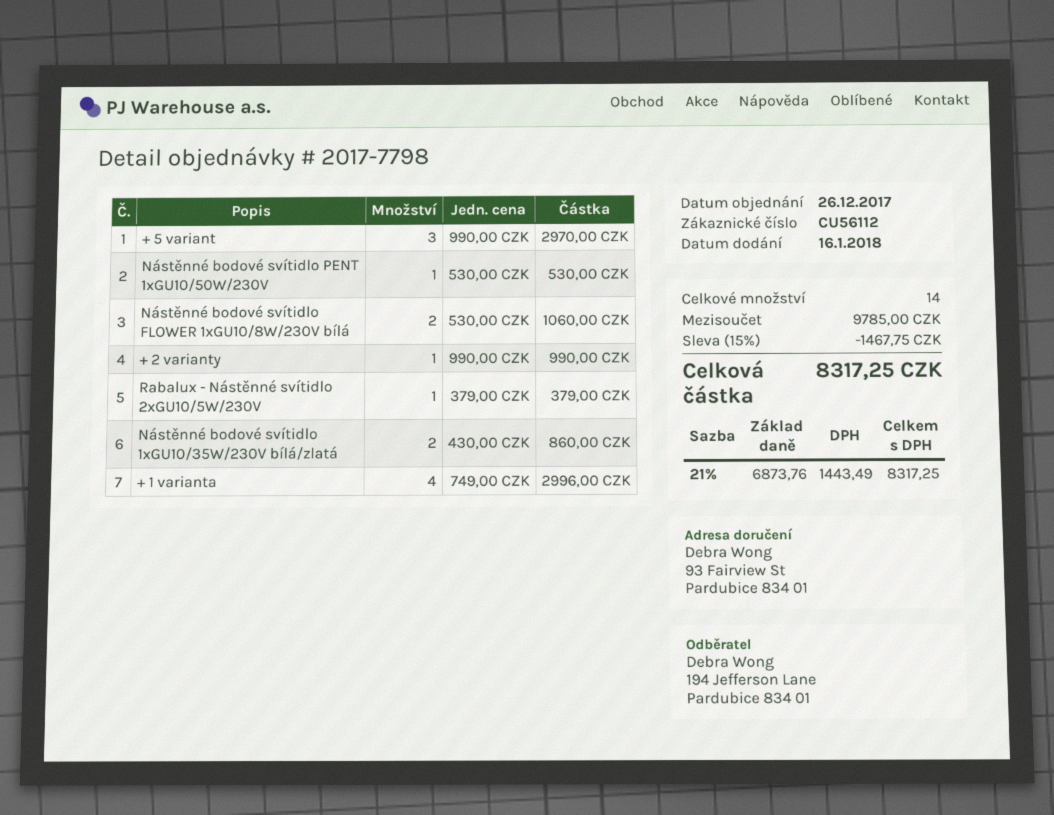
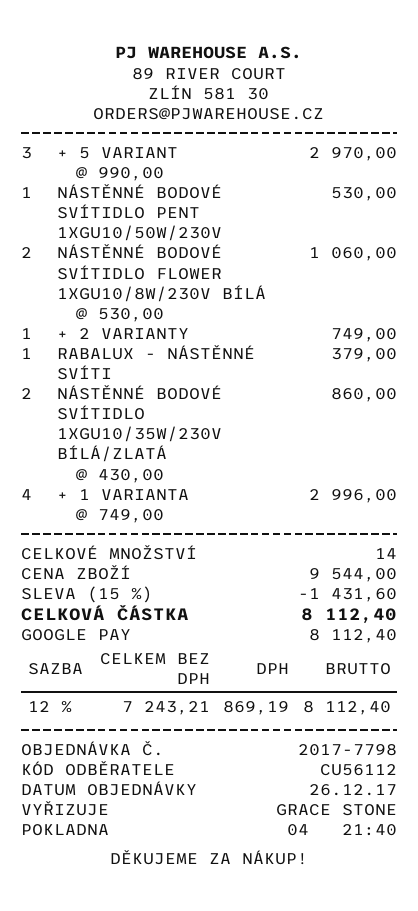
+ 2 varianty: 1 x 990.00 = 990.00 -> 1 x 749.00 = 749.00
subtotal: 9785.00 -> 9544.00
discount: 15% = 1467.75 -> 15% = 1431.60
net: 6873.76 -> 7243.21
tax: 21% = 1443.49 -> 12% = 869.19
total: 8317.25 -> 8112.40

